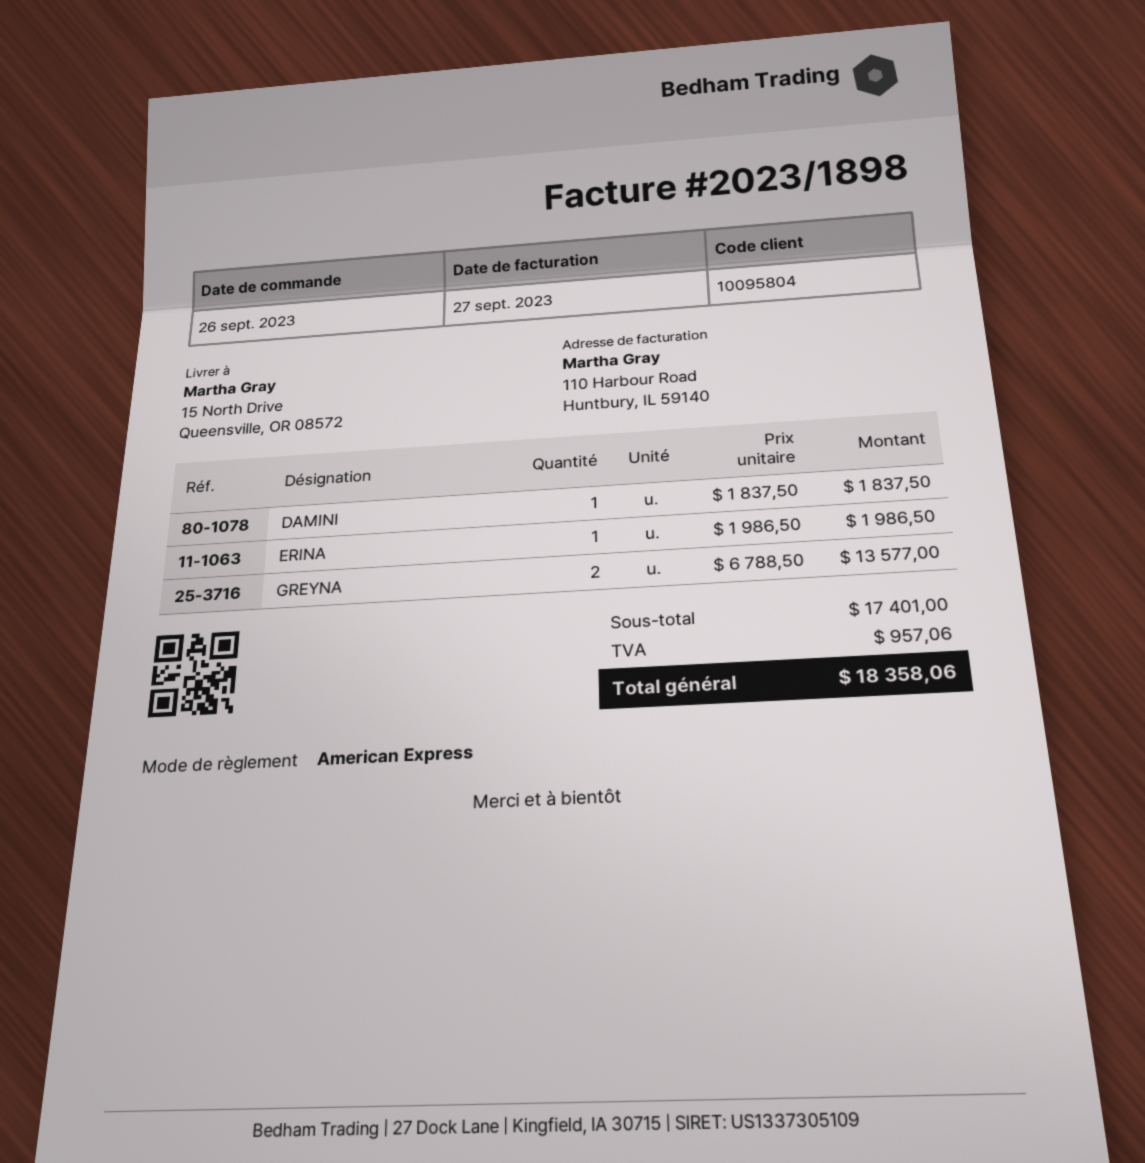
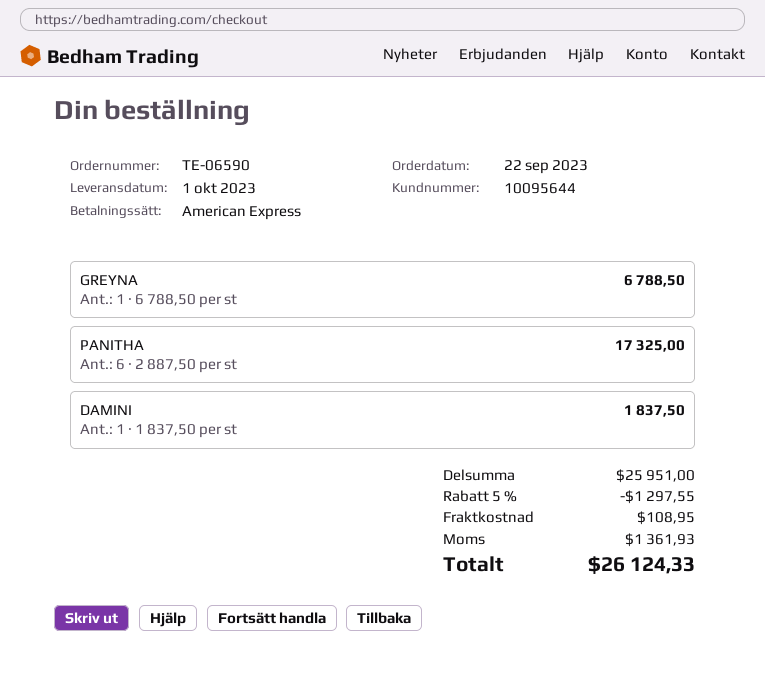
order date: 2023-09-26 -> 2023-09-22
customer number: 10095804 -> 10095644
ERINA: 1 x 1986.50 = 1986.50 -> none
GREYNA: 2 x 6788.50 = 13577.00 -> 1 x 6788.50 = 6788.50
PANITHA: none -> 6 x 2887.50 = 17325.00
subtotal: 17401.00 -> 25951.00
discount: none -> 5% = 1297.55
shipping: none -> 108.95
tax: 957.06 -> 1361.93
total: 18358.06 -> 26124.33

